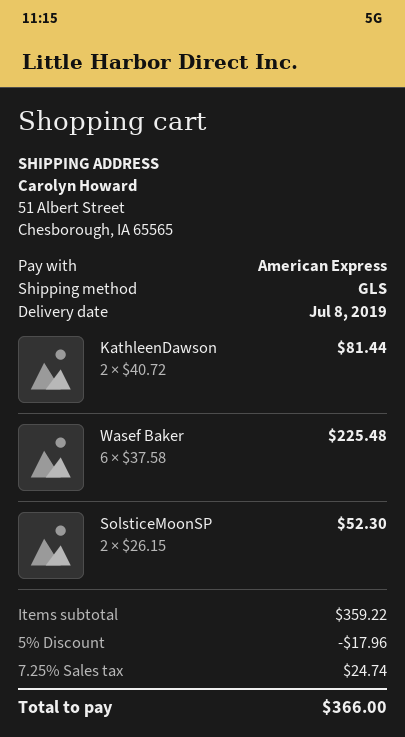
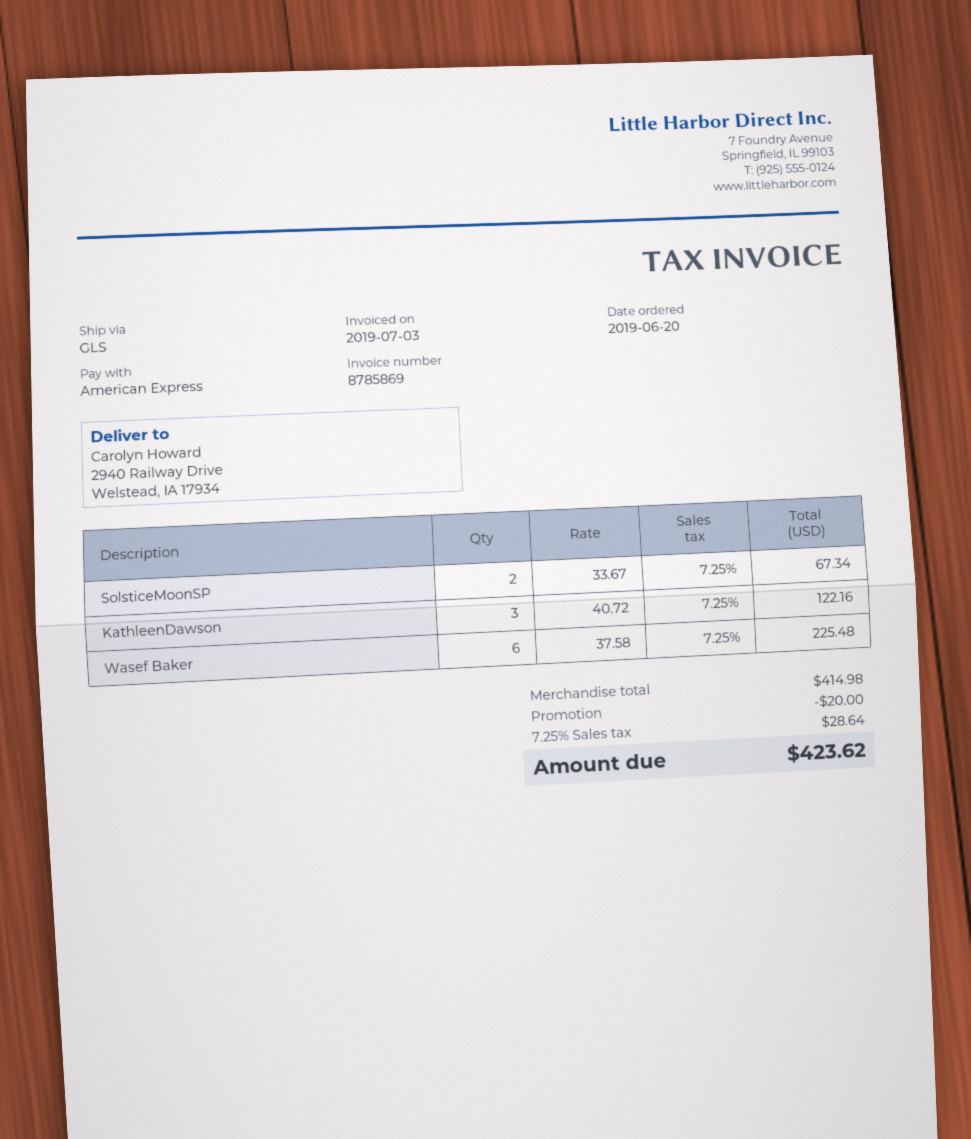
ship to: 51 Albert Street, Chesborough, IA 65565 -> 2940 Railway Drive, Welstead, IA 17934
KathleenDawson: 2 x 40.72 = 81.44 -> 3 x 40.72 = 122.16
SolsticeMoonSP: 2 x 26.15 = 52.30 -> 2 x 33.67 = 67.34
subtotal: 359.22 -> 414.98
discount: 17.96 -> 20.00
tax: 7.25% = 24.74 -> 7.25% = 28.64
total: 366.00 -> 423.62

